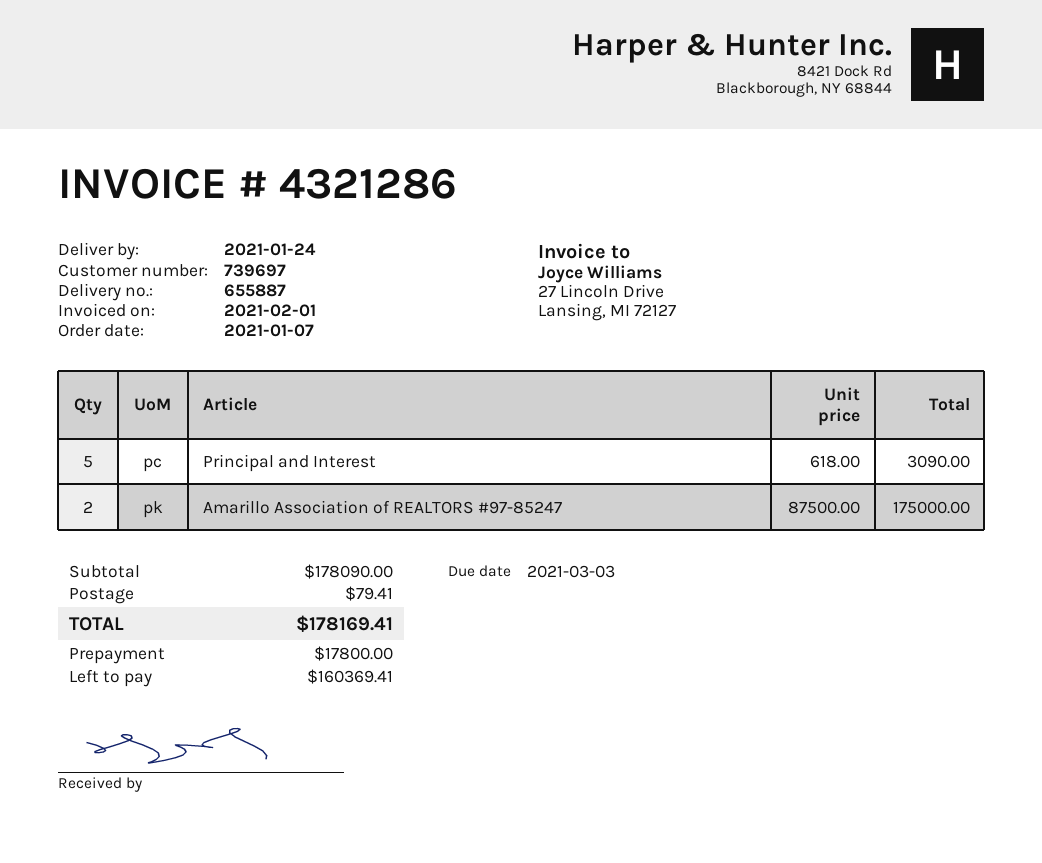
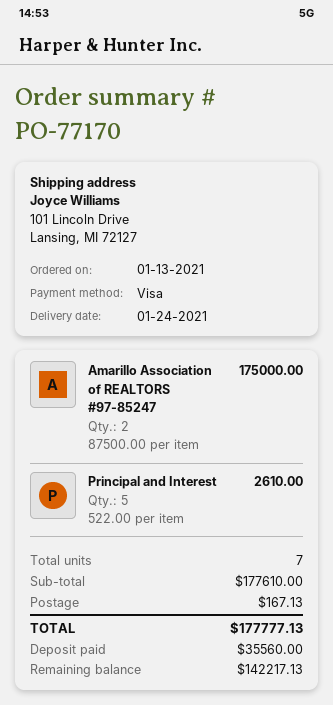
order date: 2021-01-07 -> 2021-01-13
Principal and Interest: 5 x 618.00 = 3090.00 -> 5 x 522.00 = 2610.00
subtotal: 178090.00 -> 177610.00
shipping: 79.41 -> 167.13
total: 178169.41 -> 177777.13
deposit: 17800.00 -> 35560.00
balance: 160369.41 -> 142217.13

